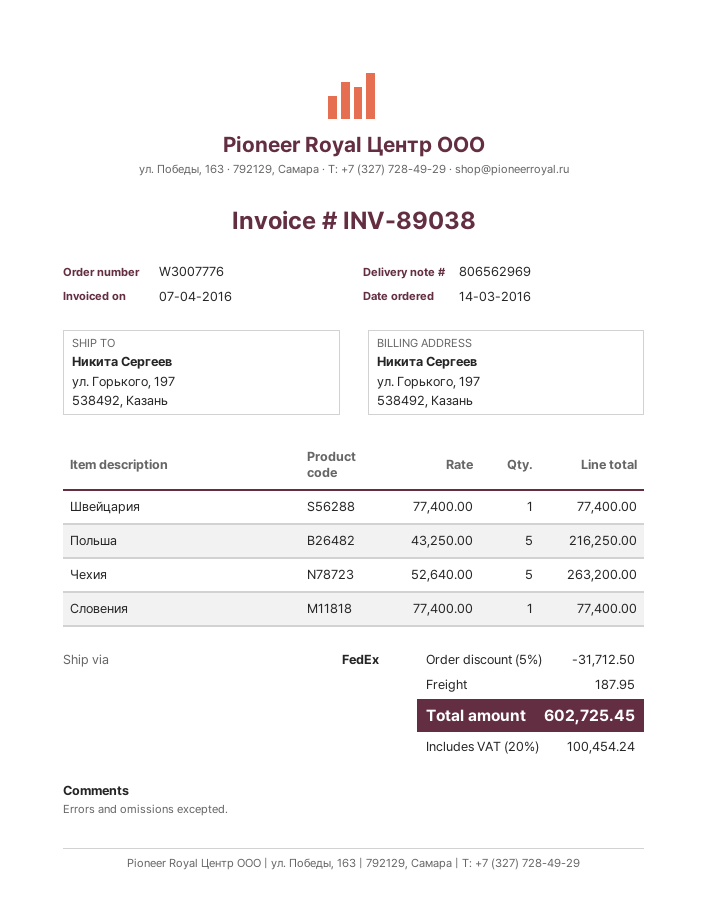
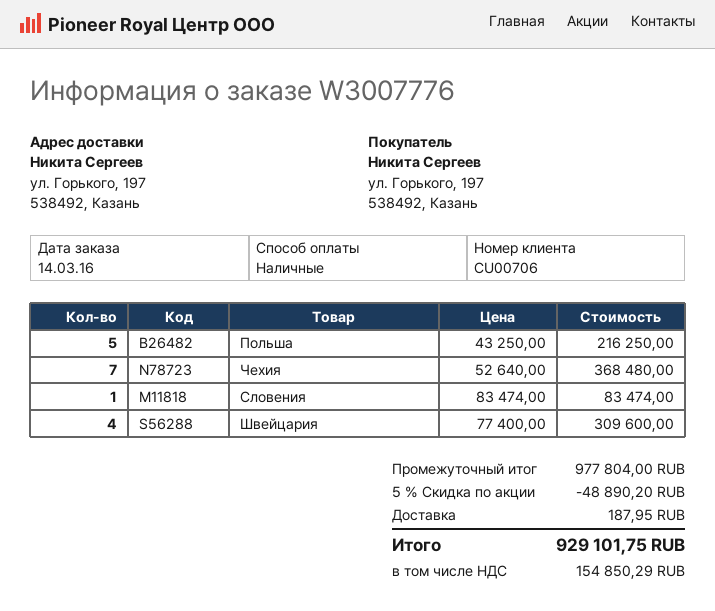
Швейцария: 1 x 77400.00 = 77400.00 -> 4 x 77400.00 = 309600.00
Чехия: 5 x 52640.00 = 263200.00 -> 7 x 52640.00 = 368480.00
Словения: 1 x 77400.00 = 77400.00 -> 1 x 83474.00 = 83474.00
discount: 5% = 31712.50 -> 5% = 48890.20
tax: 100454.24 -> 154850.29
total: 602725.45 -> 929101.75

